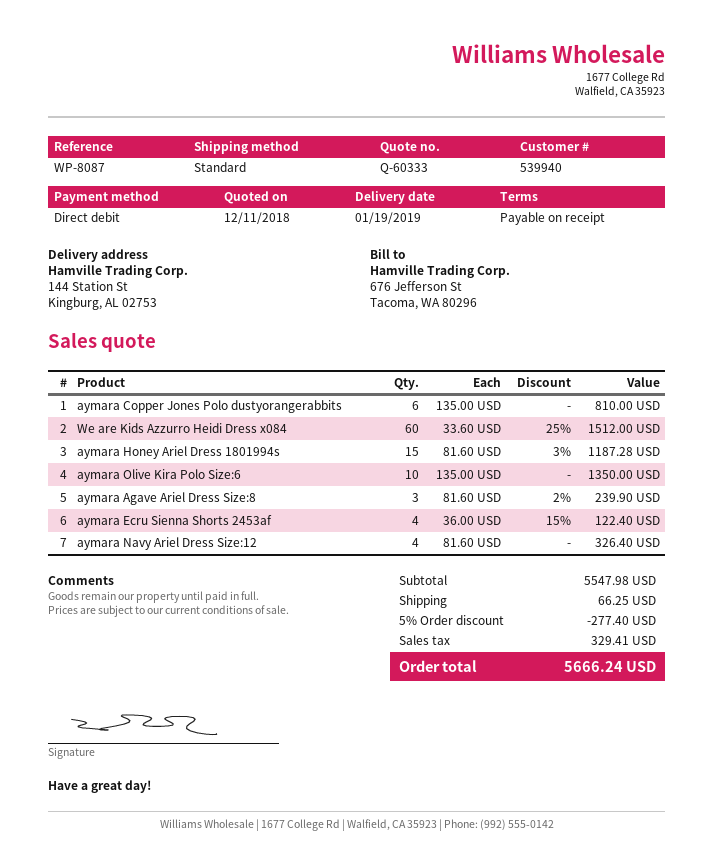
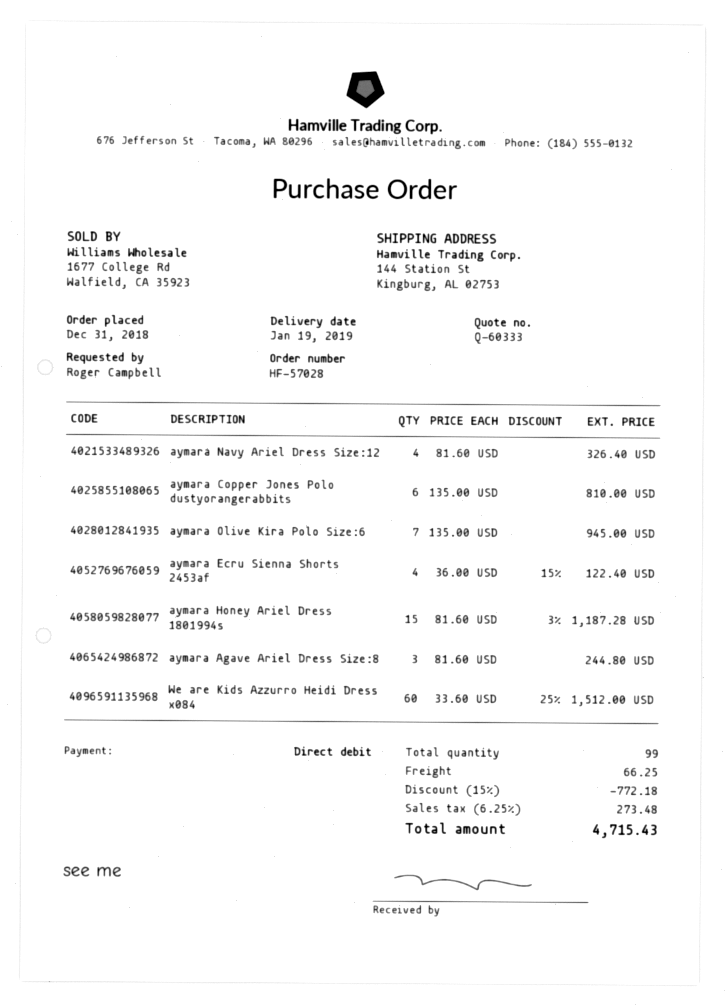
aymara Olive Kira Polo Size:6: 10 x 135.00 = 1350.00 -> 7 x 135.00 = 945.00
aymara Agave Ariel Dress Size:8: 3 x 81.60 - 2% = 239.90 -> 3 x 81.60 = 244.80
discount: 5% = 277.40 -> 15% = 772.18
tax: 329.41 -> 273.48
total: 5666.24 -> 4715.43

